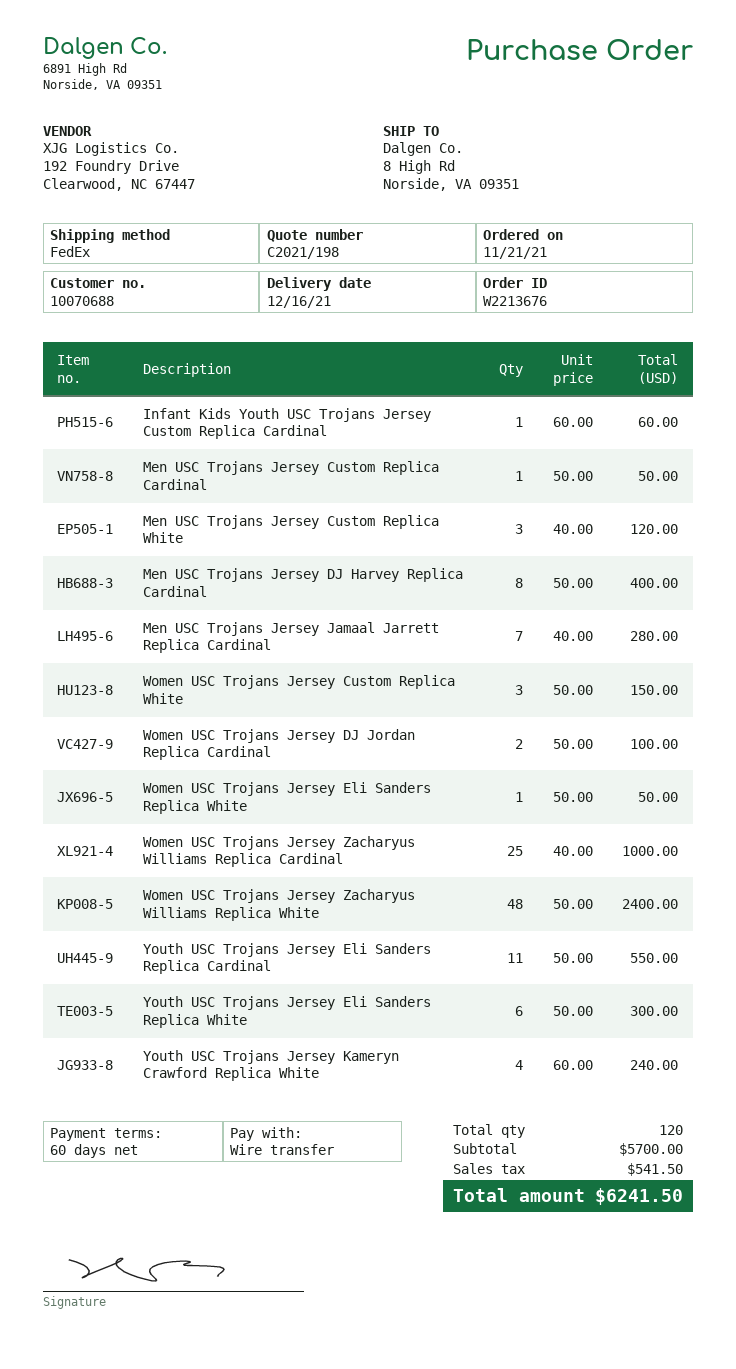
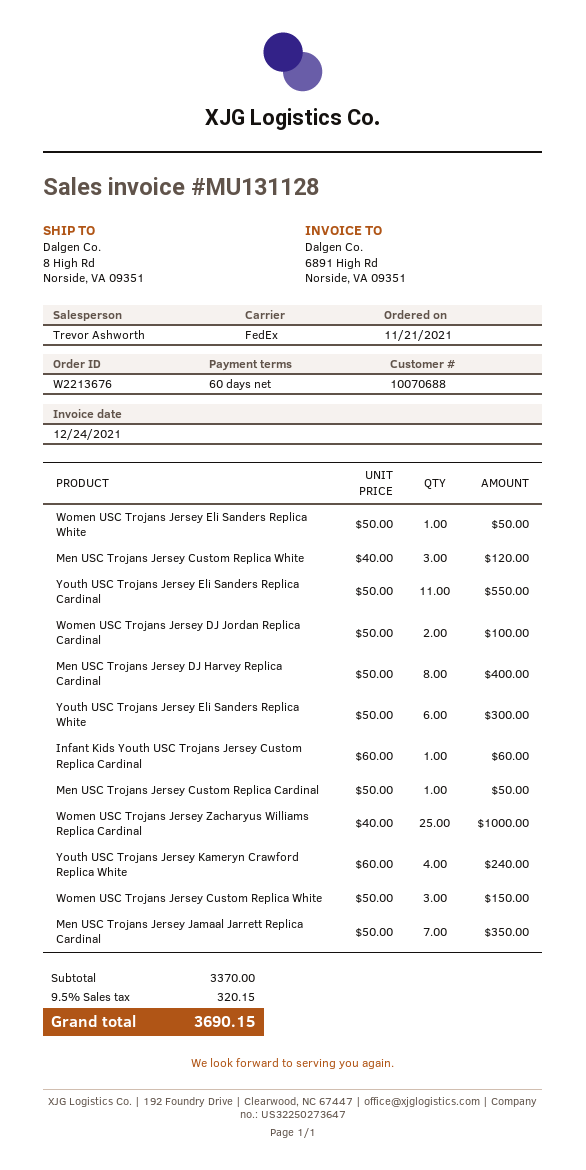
Men USC Trojans Jersey Jamaal Jarrett Replica Cardinal: 7 x 40.00 = 280.00 -> 7 x 50.00 = 350.00
Women USC Trojans Jersey Zacharyus Williams Replica White: 48 x 50.00 = 2400.00 -> none
subtotal: 5700.00 -> 3370.00
tax: 541.50 -> 320.15
total: 6241.50 -> 3690.15

